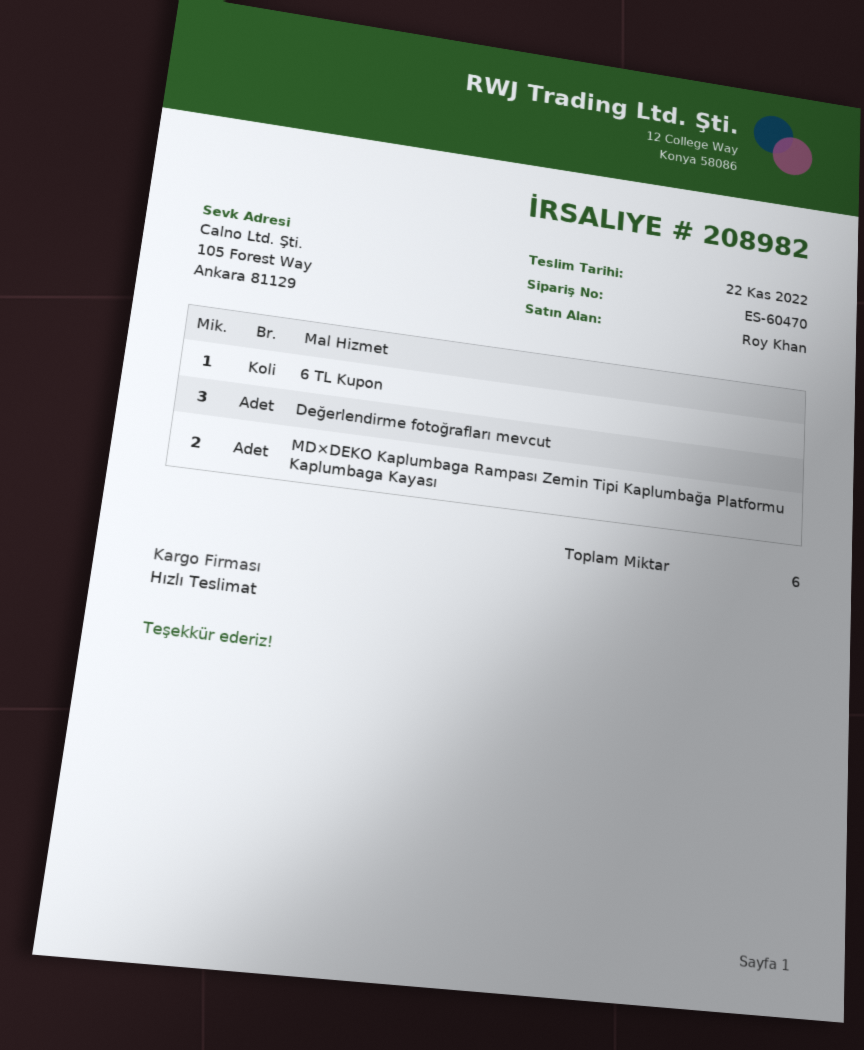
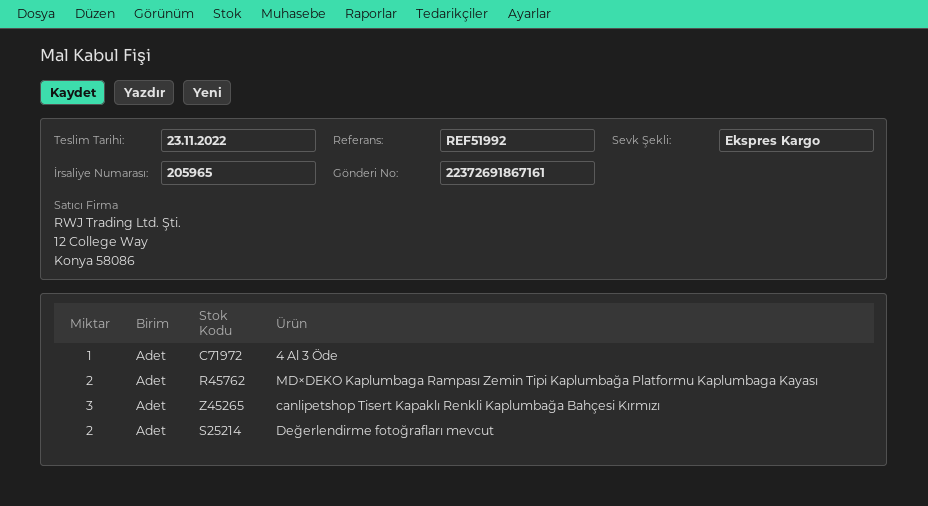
delivery note number: 208982 -> 205965
delivery date: 2022-11-22 -> 2022-11-23
6 TL Kupon: 1 -> none
Değerlendirme fotoğrafları mevcut: 3 -> 2
4 Al 3 Öde: none -> 1
canlipetshop Tisert Kapaklı Renkli Kaplumbağa Bahçesi Kırmızı: none -> 3

